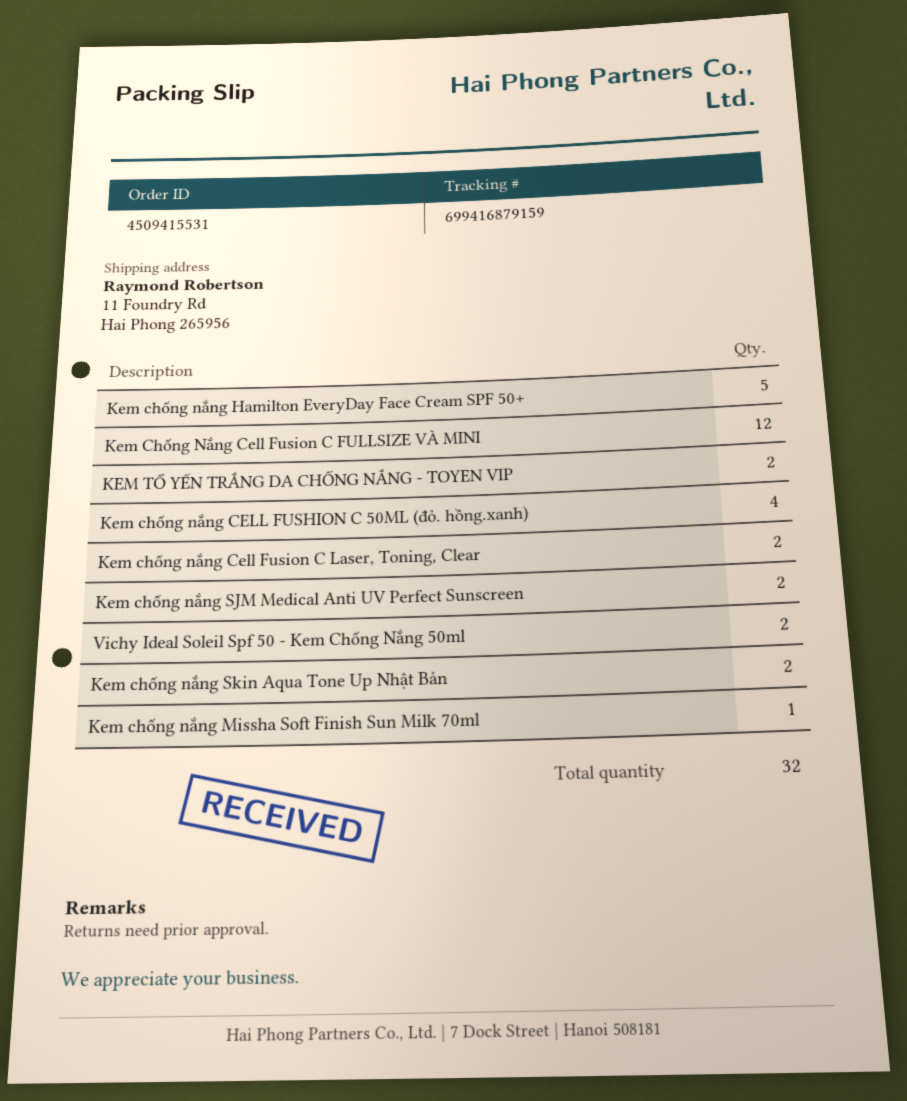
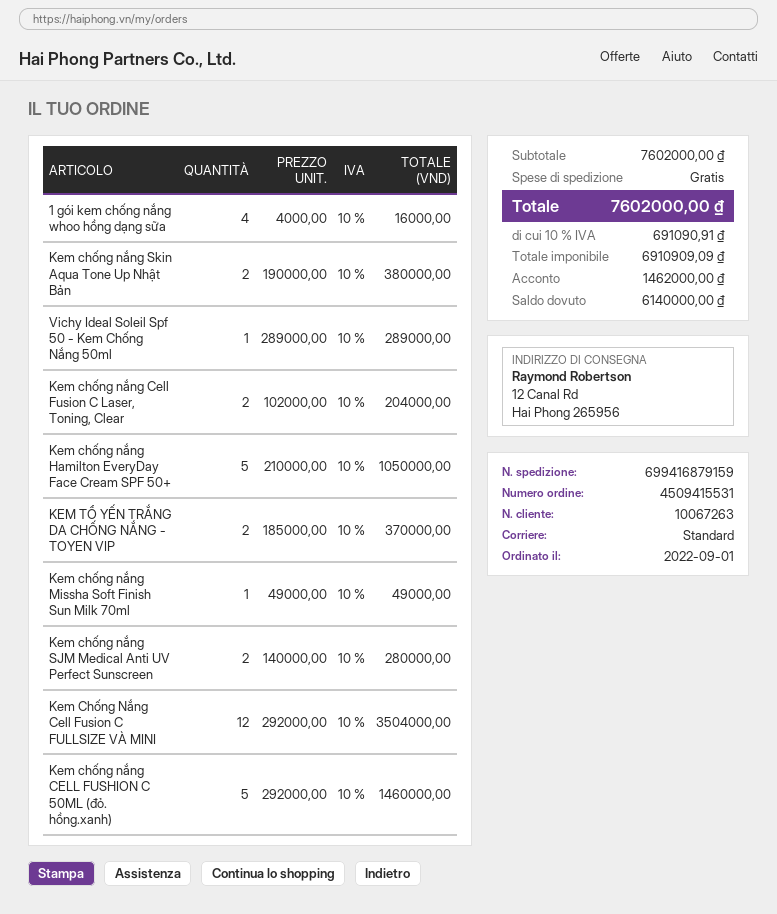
ship to: 11 Foundry Rd, Hai Phong 265956 -> 12 Canal Rd, Hai Phong 265956
Kem chống nắng CELL FUSHION C 50ML (đỏ. hồng.xanh): 4 -> 5
Vichy Ideal Soleil Spf 50 - Kem Chống Nắng 50ml: 2 -> 1
1 gói kem chống nắng whoo hồng dạng sữa: none -> 4

